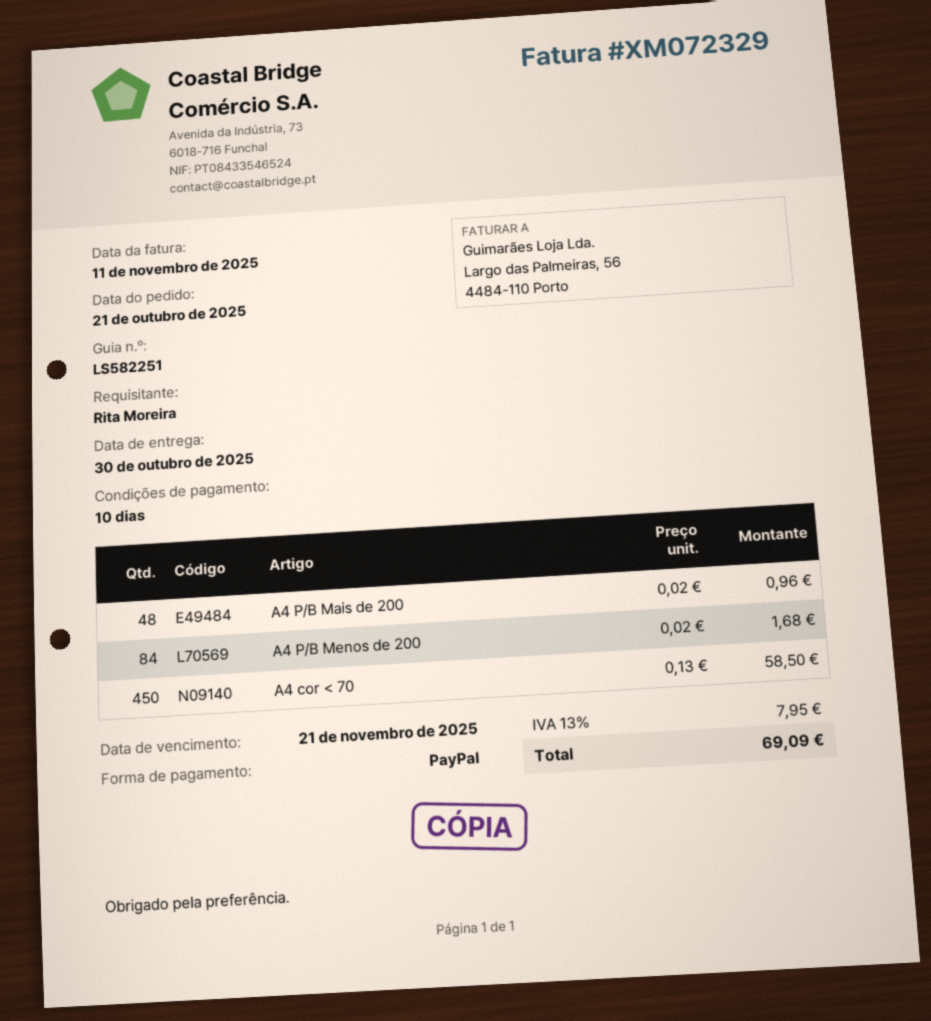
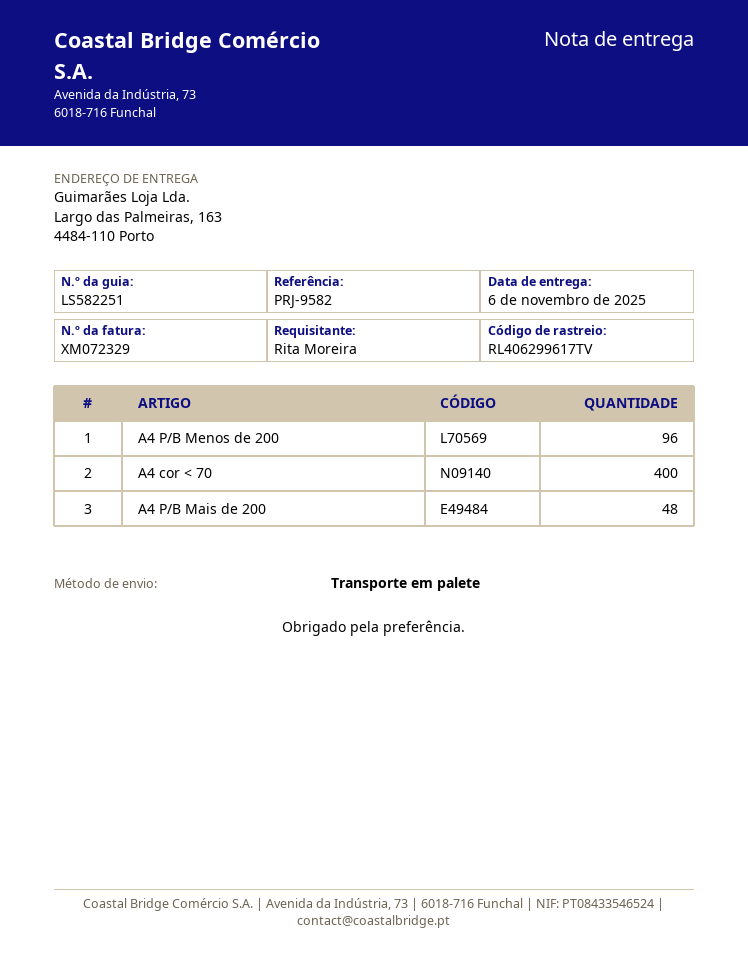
delivery date: 2025-10-30 -> 2025-11-06
A4 P/B Menos de 200: 84 -> 96
A4 cor < 70: 450 -> 400

